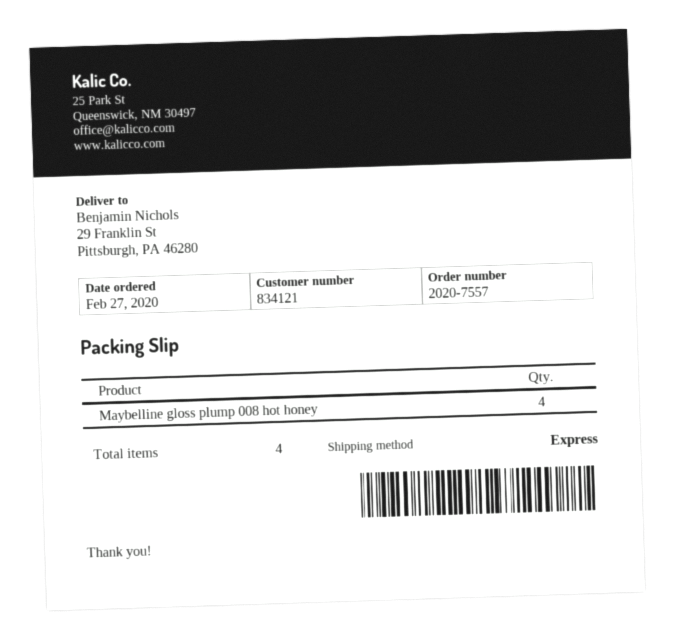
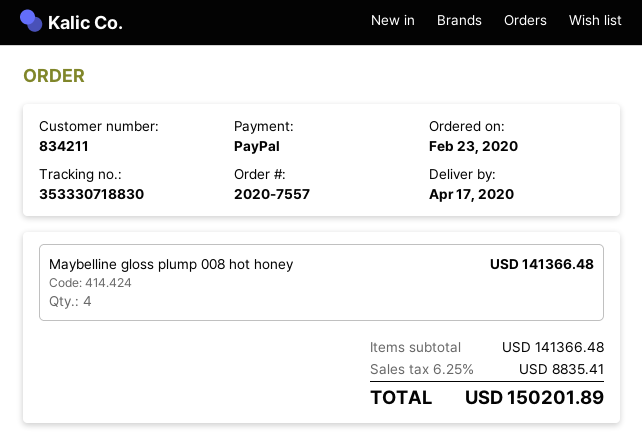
order date: 2020-02-27 -> 2020-02-23
customer number: 834121 -> 834211

